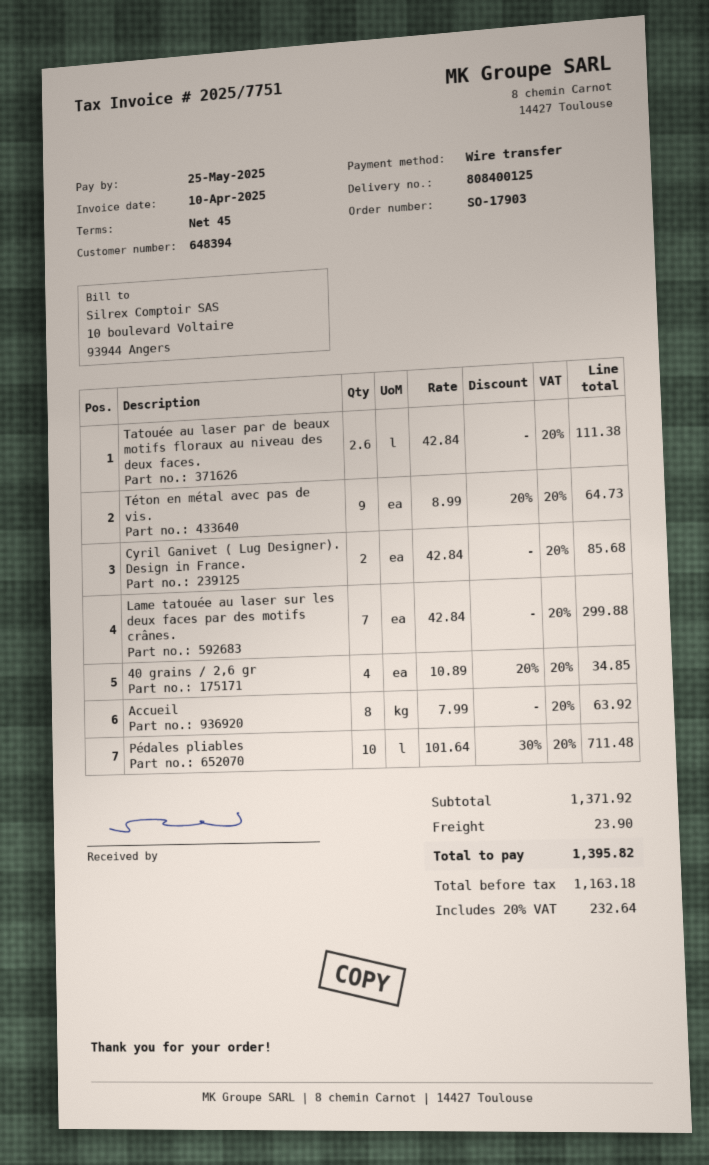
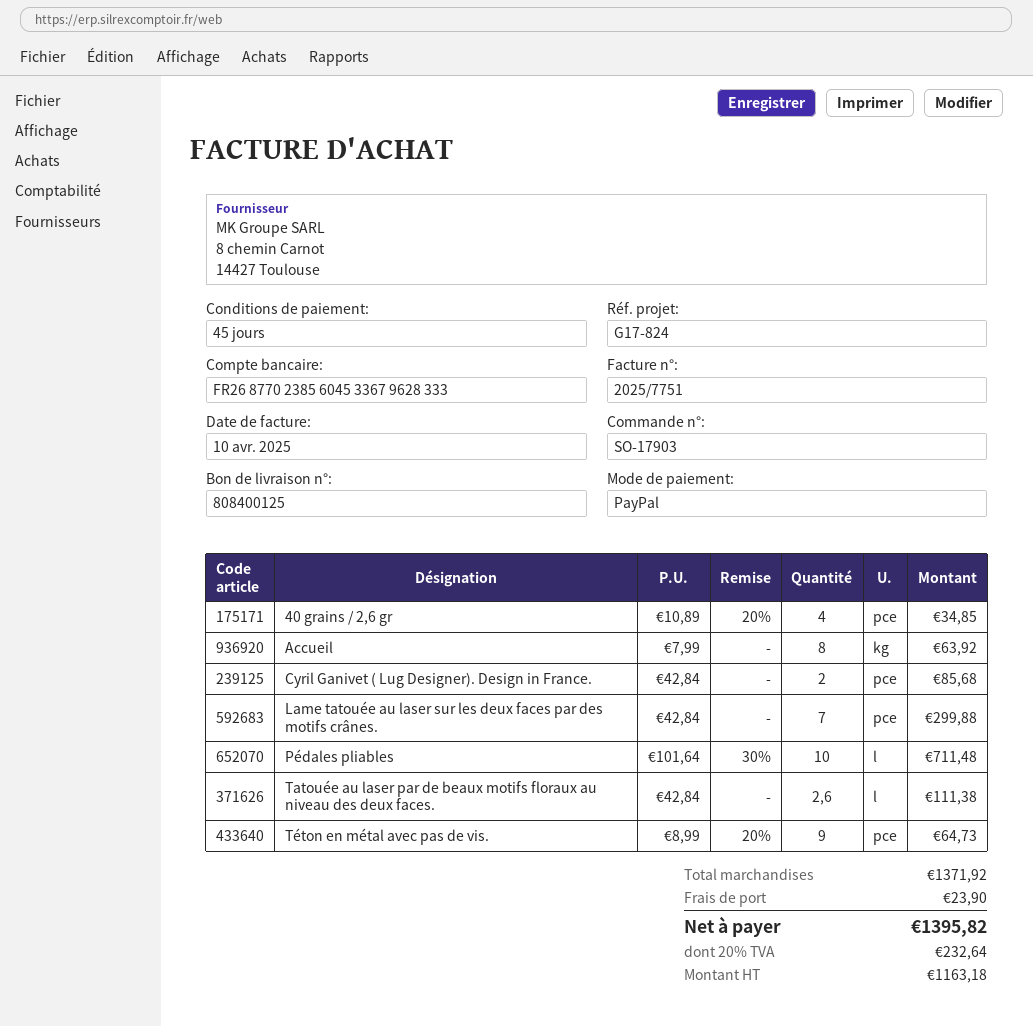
payment method: bank transfer -> PayPal

